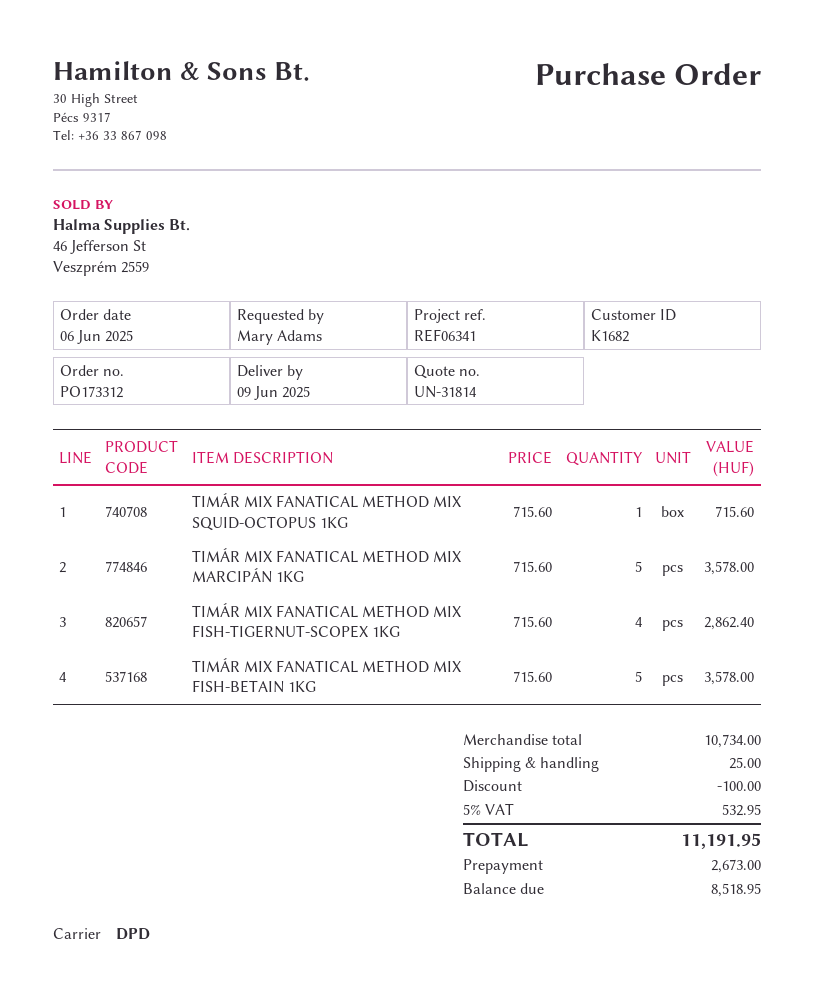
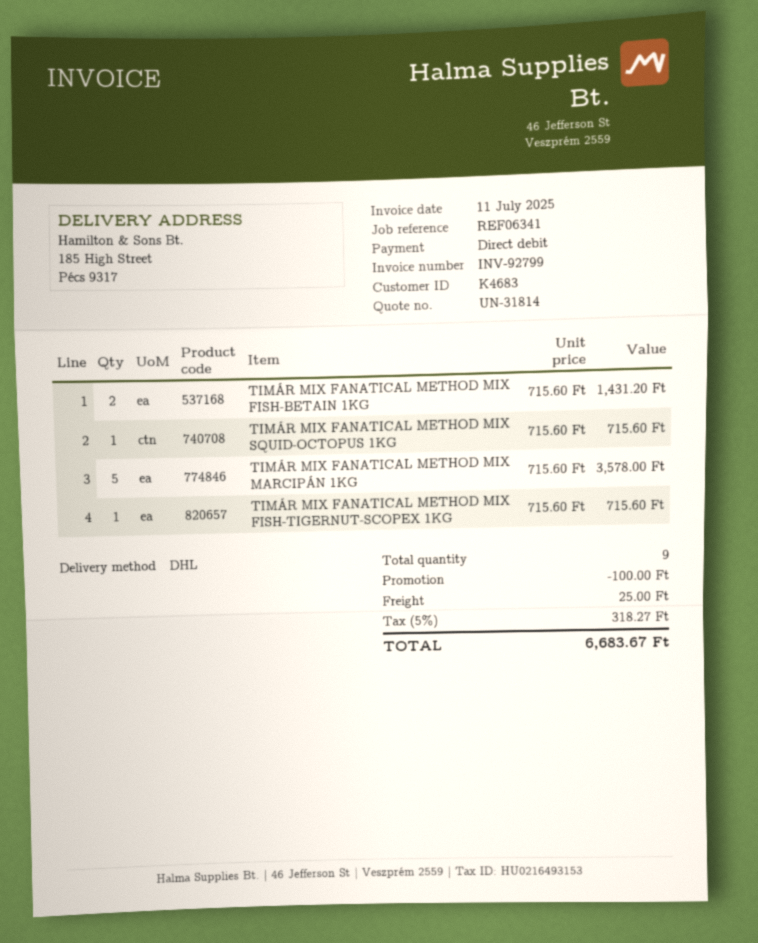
customer number: K1682 -> K4683
shipping method: DPD -> DHL
TIMÁR MIX FANATICAL METHOD MIX FISH-TIGERNUT-SCOPEX 1KG: 4 x 715.60 = 2862.40 -> 1 x 715.60 = 715.60
TIMÁR MIX FANATICAL METHOD MIX FISH-BETAIN 1KG: 5 x 715.60 = 3578.00 -> 2 x 715.60 = 1431.20
tax: 5% = 532.95 -> 5% = 318.27
total: 11191.95 -> 6683.67

